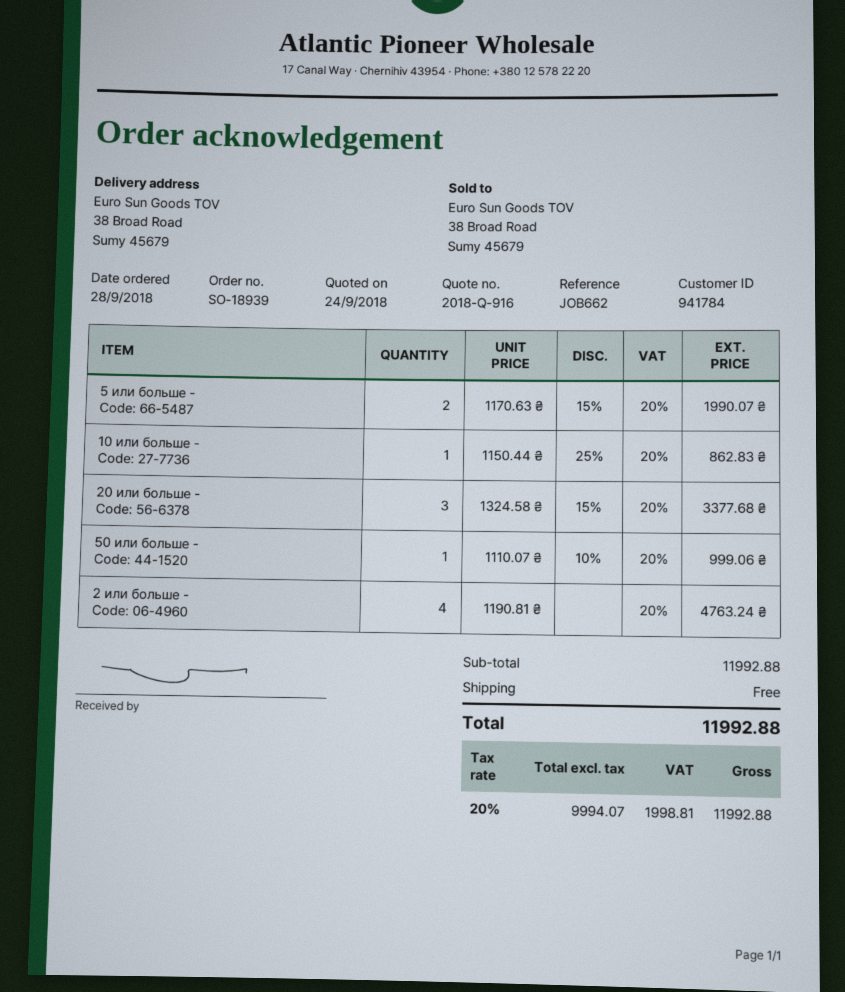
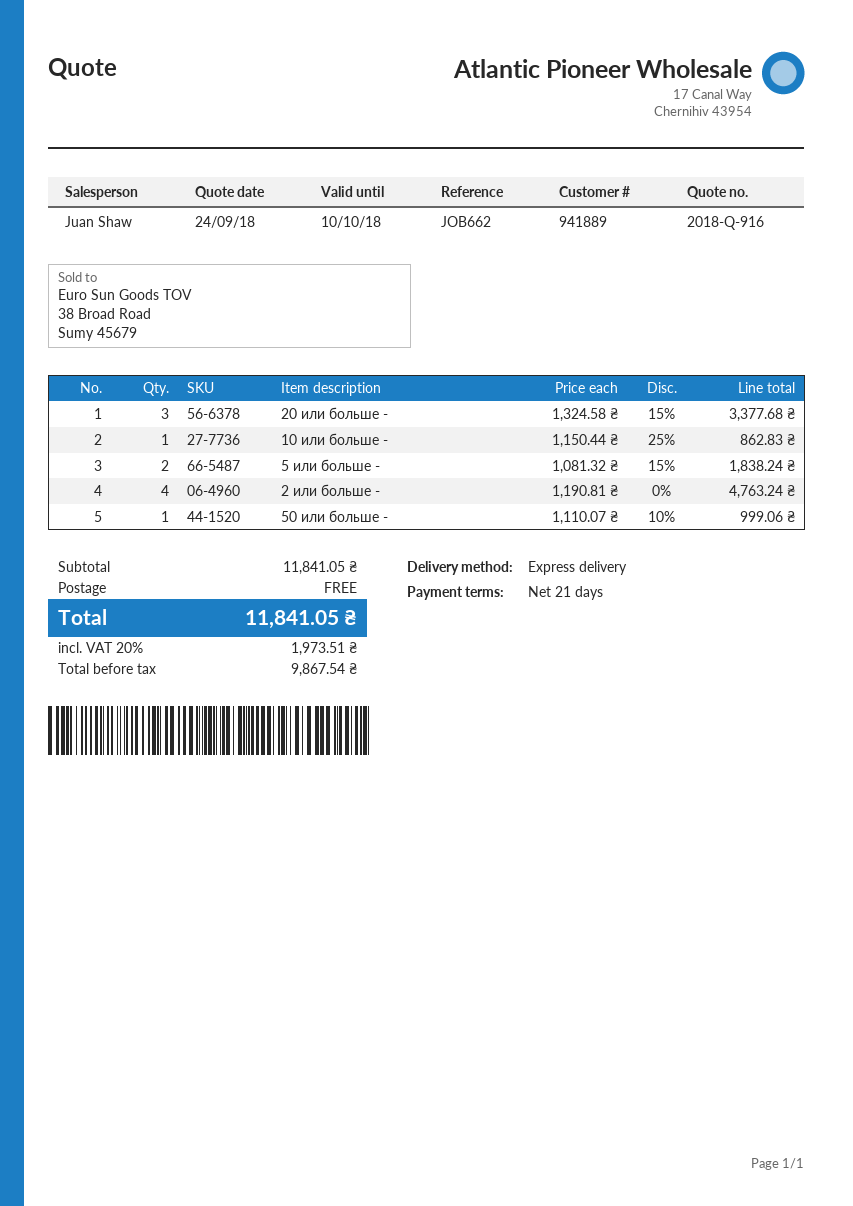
customer number: 941784 -> 941889
5 или больше -: 2 x 1170.63 - 15% = 1990.07 -> 2 x 1081.32 - 15% = 1838.24
subtotal: 11992.88 -> 11841.05
net: 9994.07 -> 9867.54
tax: 20% = 1998.81 -> 20% = 1973.51
total: 11992.88 -> 11841.05

